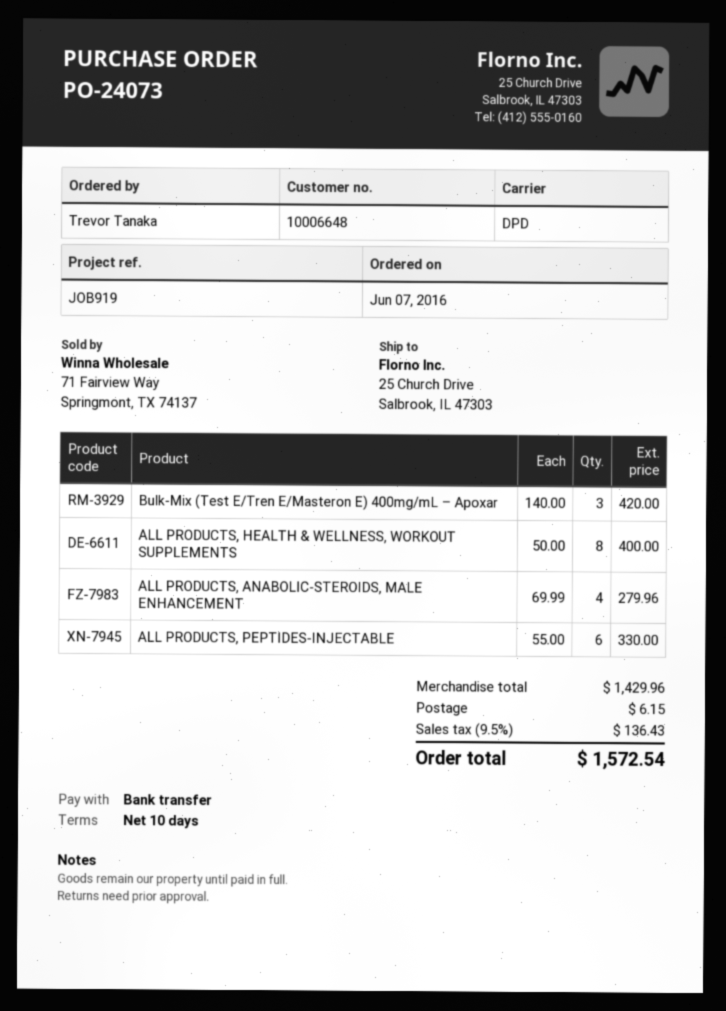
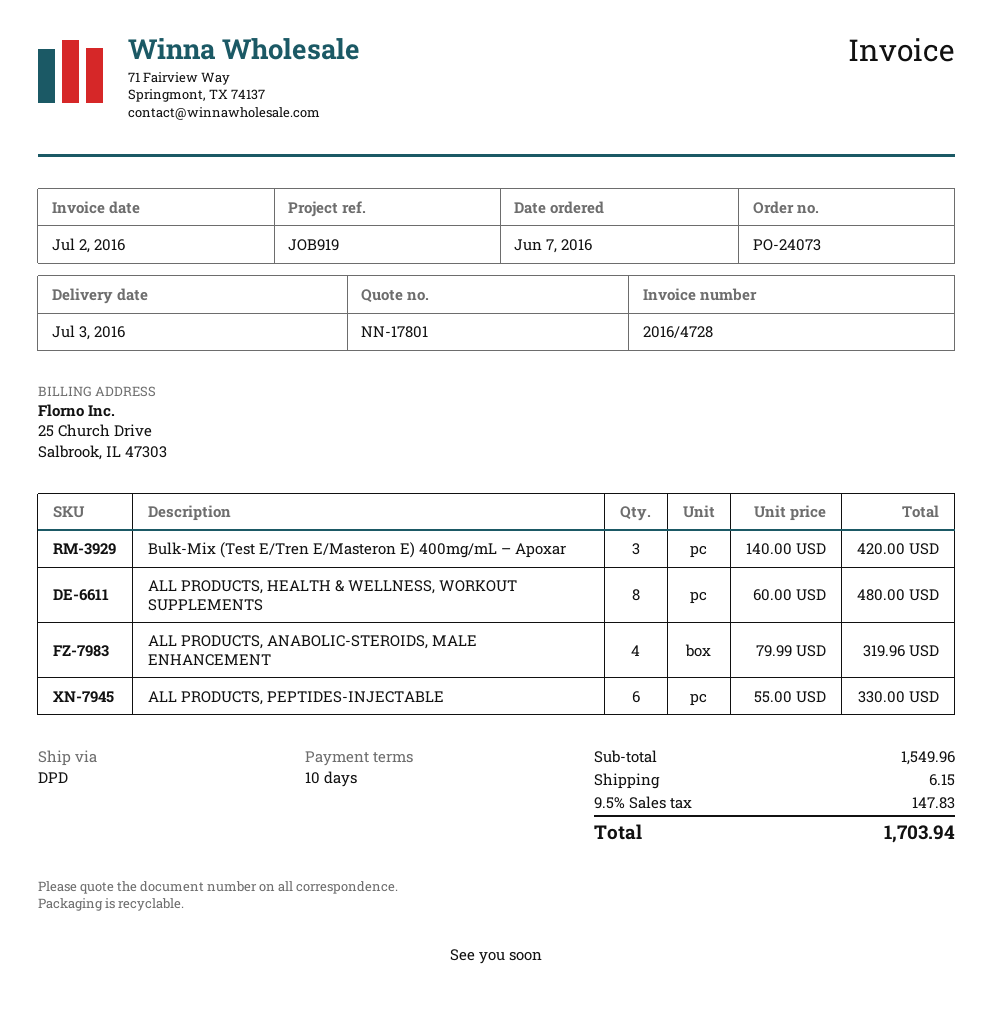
ALL PRODUCTS, HEALTH & WELLNESS, WORKOUT SUPPLEMENTS: 8 x 50.00 = 400.00 -> 8 x 60.00 = 480.00
ALL PRODUCTS, ANABOLIC-STEROIDS, MALE ENHANCEMENT: 4 x 69.99 = 279.96 -> 4 x 79.99 = 319.96
subtotal: 1429.96 -> 1549.96
tax: 9.5% = 136.43 -> 9.5% = 147.83
total: 1572.54 -> 1703.94

